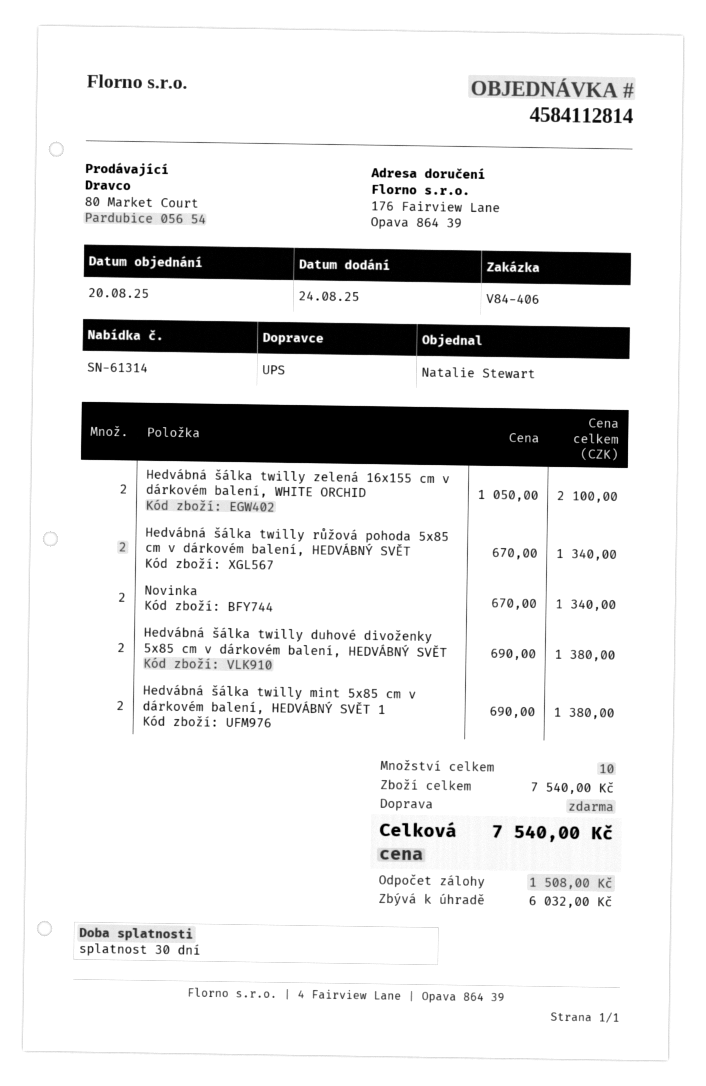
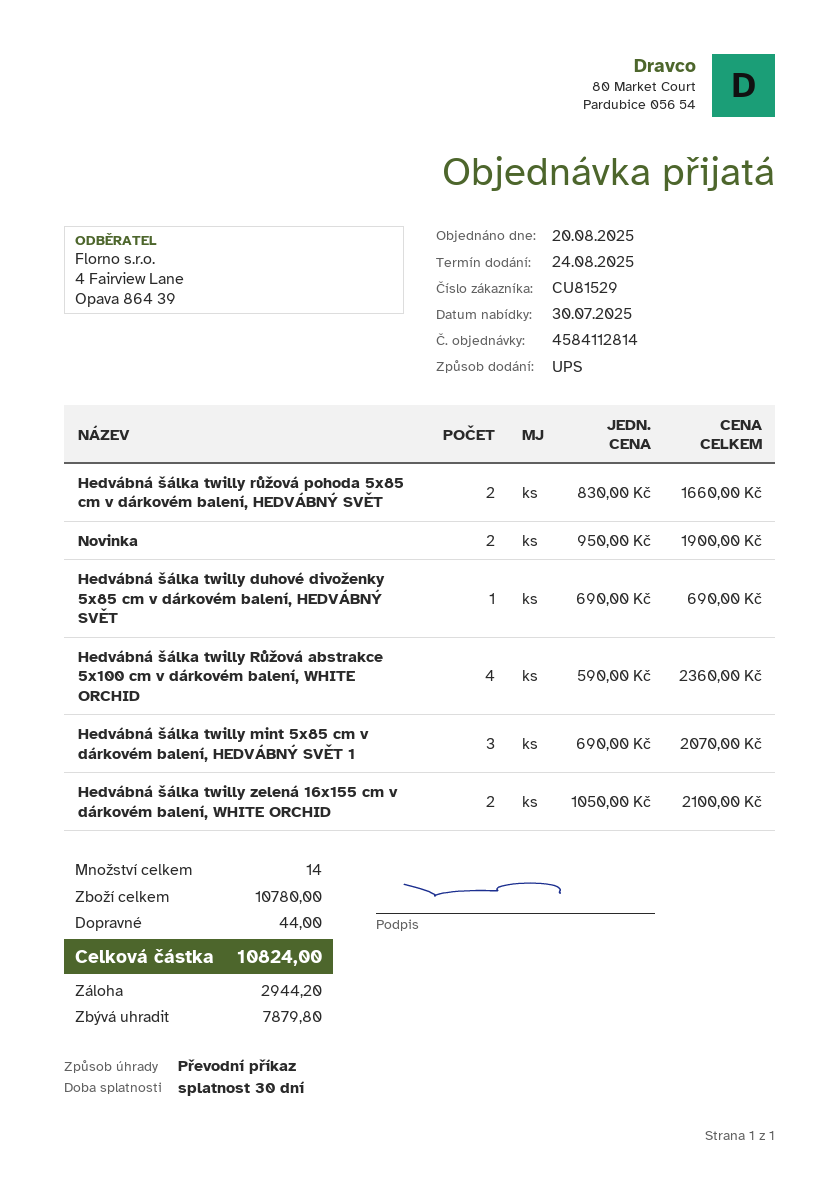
Hedvábná šálka twilly růžová pohoda 5x85 cm v dárkovém balení, HEDVÁBNÝ SVĚT: 2 x 670.00 = 1340.00 -> 2 x 830.00 = 1660.00
Novinka: 2 x 670.00 = 1340.00 -> 2 x 950.00 = 1900.00
Hedvábná šálka twilly duhové divoženky 5x85 cm v dárkovém balení, HEDVÁBNÝ SVĚT: 2 x 690.00 = 1380.00 -> 1 x 690.00 = 690.00
Hedvábná šálka twilly mint 5x85 cm v dárkovém balení, HEDVÁBNÝ SVĚT 1: 2 x 690.00 = 1380.00 -> 3 x 690.00 = 2070.00
Hedvábná šálka twilly Růžová abstrakce 5x100 cm v dárkovém balení, WHITE ORCHID: none -> 4 x 590.00 = 2360.00
total quantity: 10 -> 14
subtotal: 7540.00 -> 10780.00
shipping: 0.00 -> 44.00
total: 7540.00 -> 10824.00
deposit: 1508.00 -> 2944.20
balance: 6032.00 -> 7879.80

